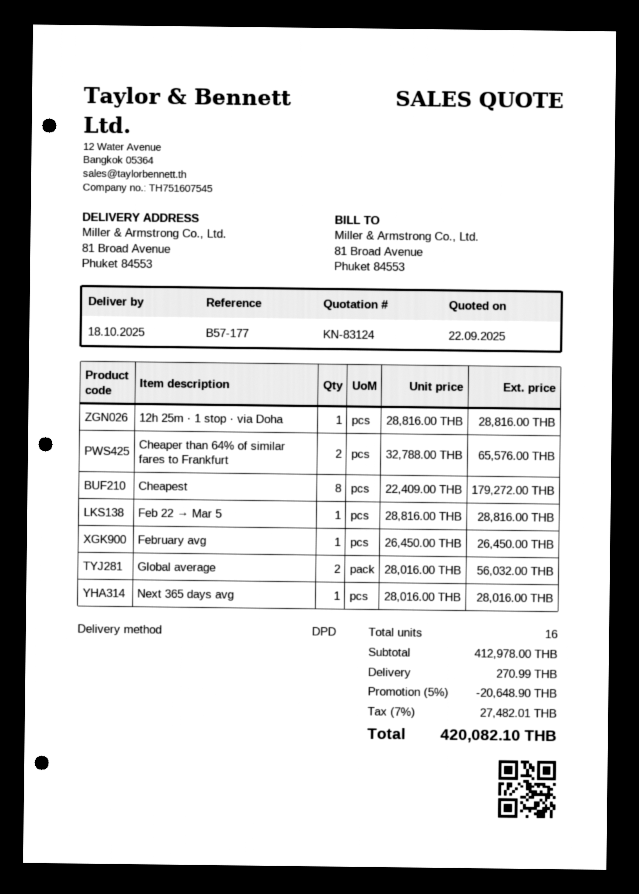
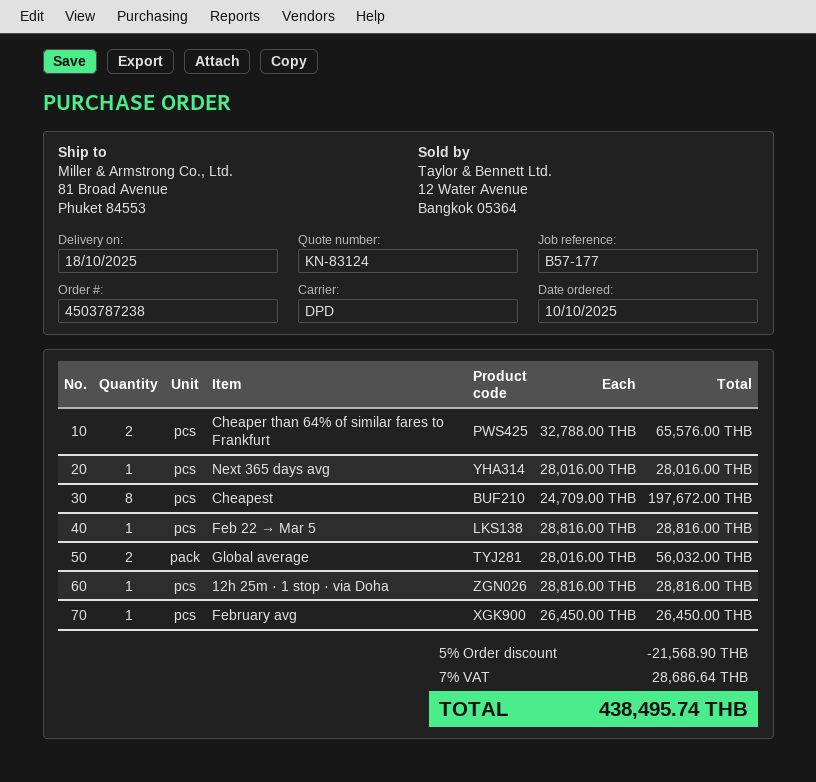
Cheapest: 8 x 22409.00 = 179272.00 -> 8 x 24709.00 = 197672.00
discount: 5% = 20648.90 -> 5% = 21568.90
shipping: 270.99 -> none
tax: 7% = 27482.01 -> 7% = 28686.64
total: 420082.10 -> 438495.74

